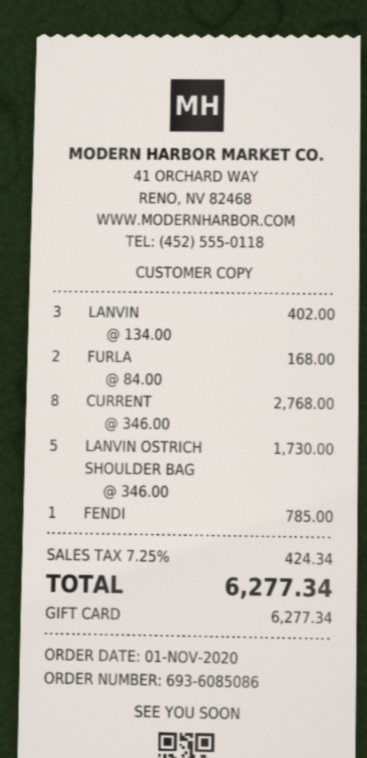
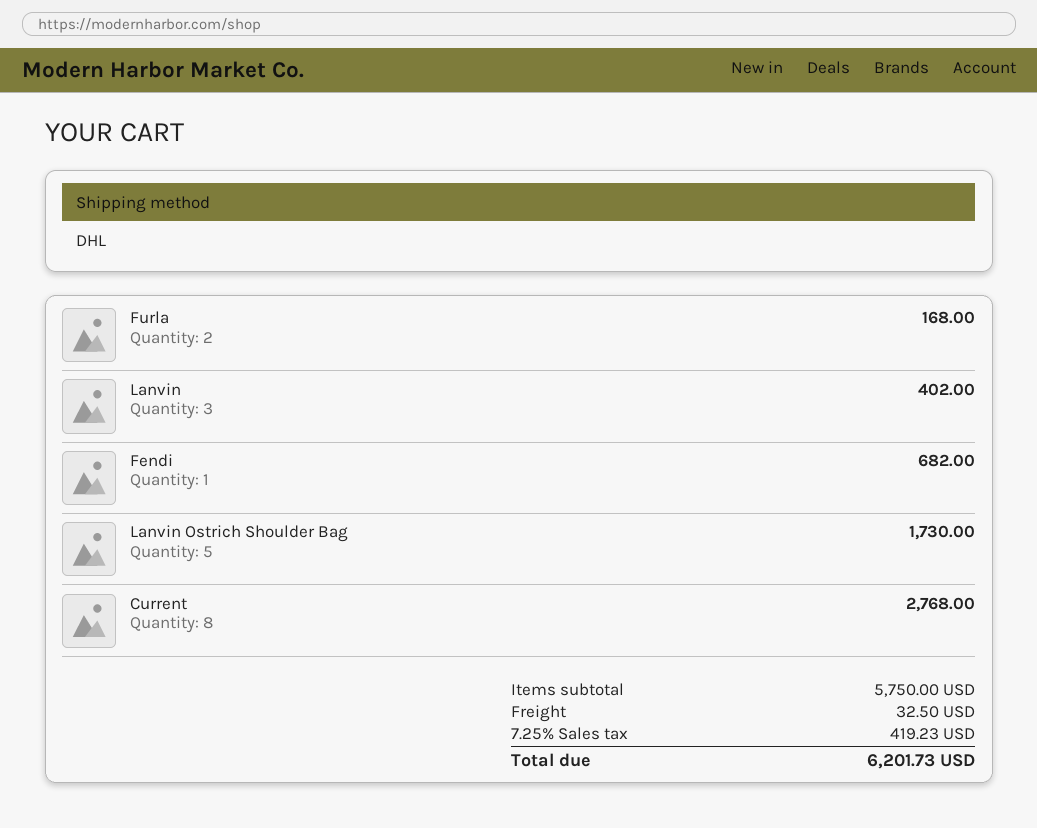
FENDI: 1 for 785.00 -> 1 for 682.00
shipping: none -> 32.50
tax: 7.25% = 424.34 -> 7.25% = 419.23
total: 6277.34 -> 6201.73

